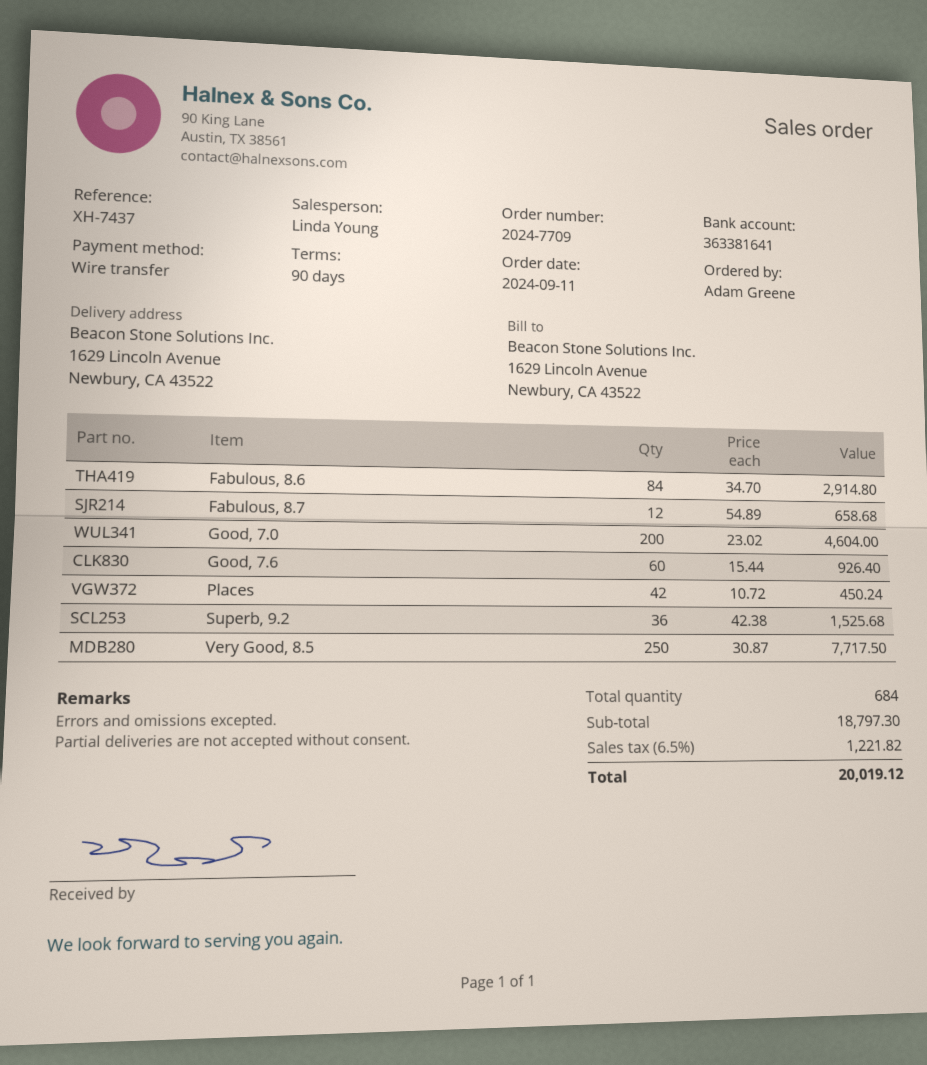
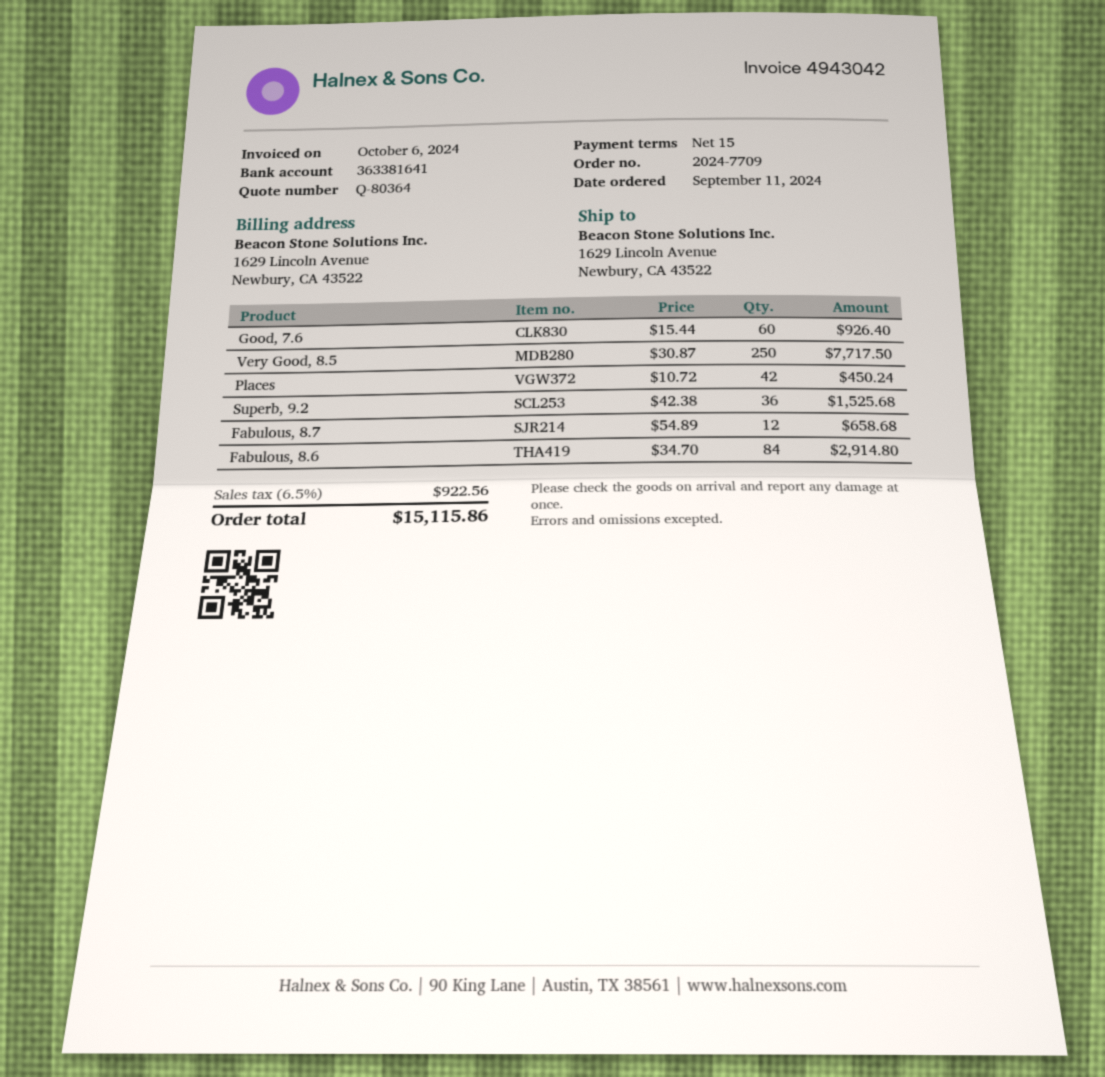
payment terms: 90 days -> 15 days
Good, 7.0: 200 x 23.02 = 4604.00 -> none
tax: 6.5% = 1221.82 -> 6.5% = 922.56
total: 20019.12 -> 15115.86

